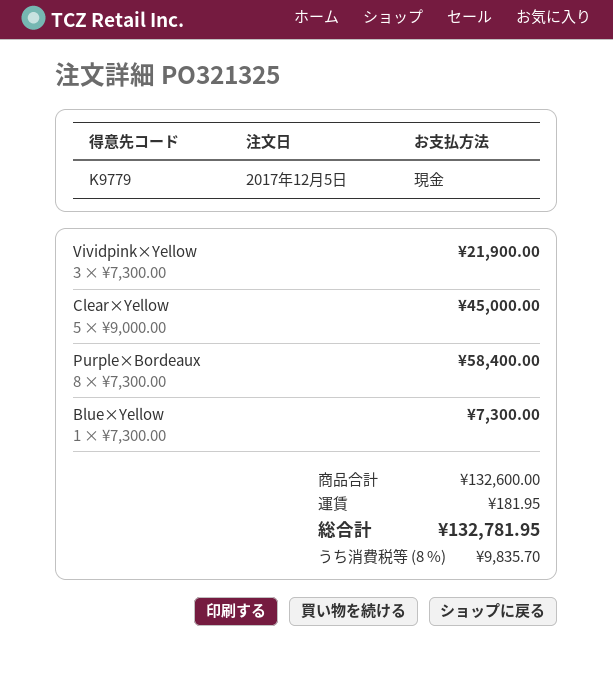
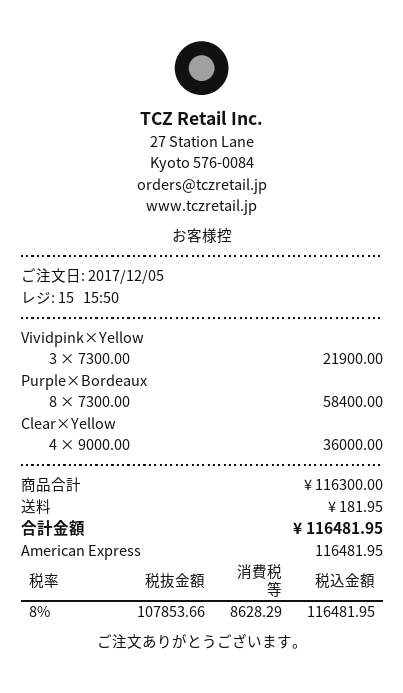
payment method: cash -> American Express
Clear×Yellow: 5 x 9000.00 = 45000.00 -> 4 x 9000.00 = 36000.00
Blue×Yellow: 1 x 7300.00 = 7300.00 -> none
subtotal: 132600.00 -> 116300.00
tax: 8% = 9835.70 -> 8% = 8628.29
total: 132781.95 -> 116481.95

